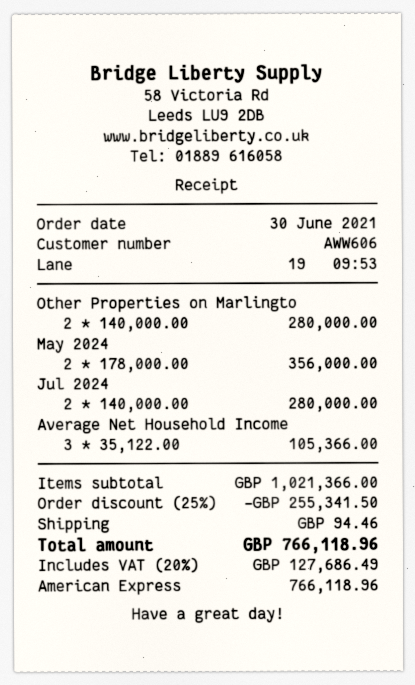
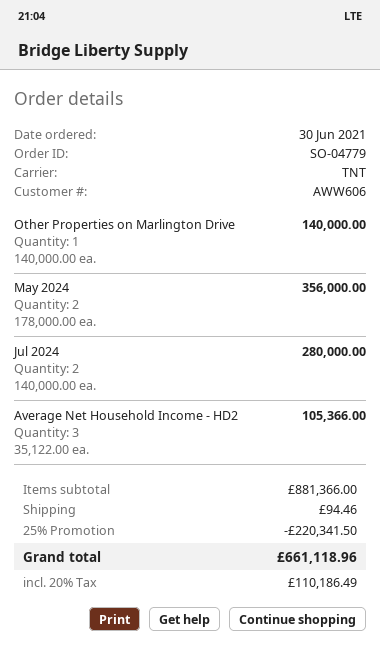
Other Properties on Marlingto: 2 x 140000.00 = 280000.00 -> 1 x 140000.00 = 140000.00
subtotal: 1021366.00 -> 881366.00
discount: 25% = 255341.50 -> 25% = 220341.50
tax: 20% = 127686.49 -> 20% = 110186.49
total: 766118.96 -> 661118.96

